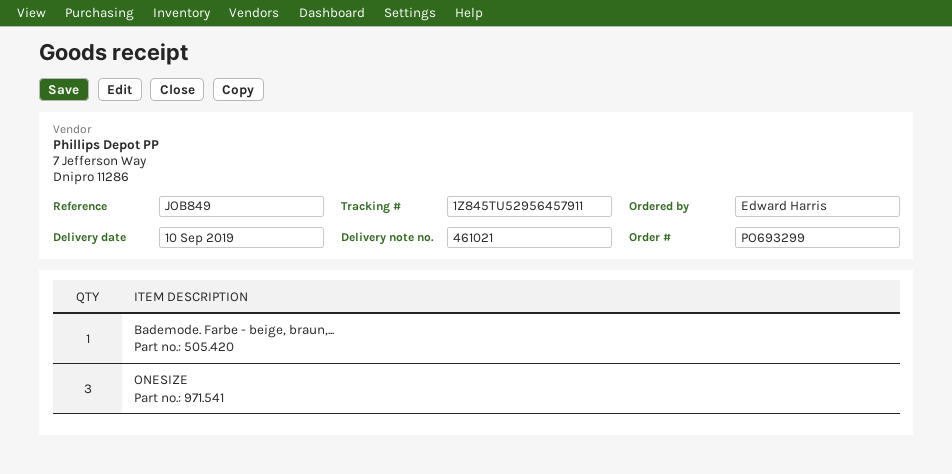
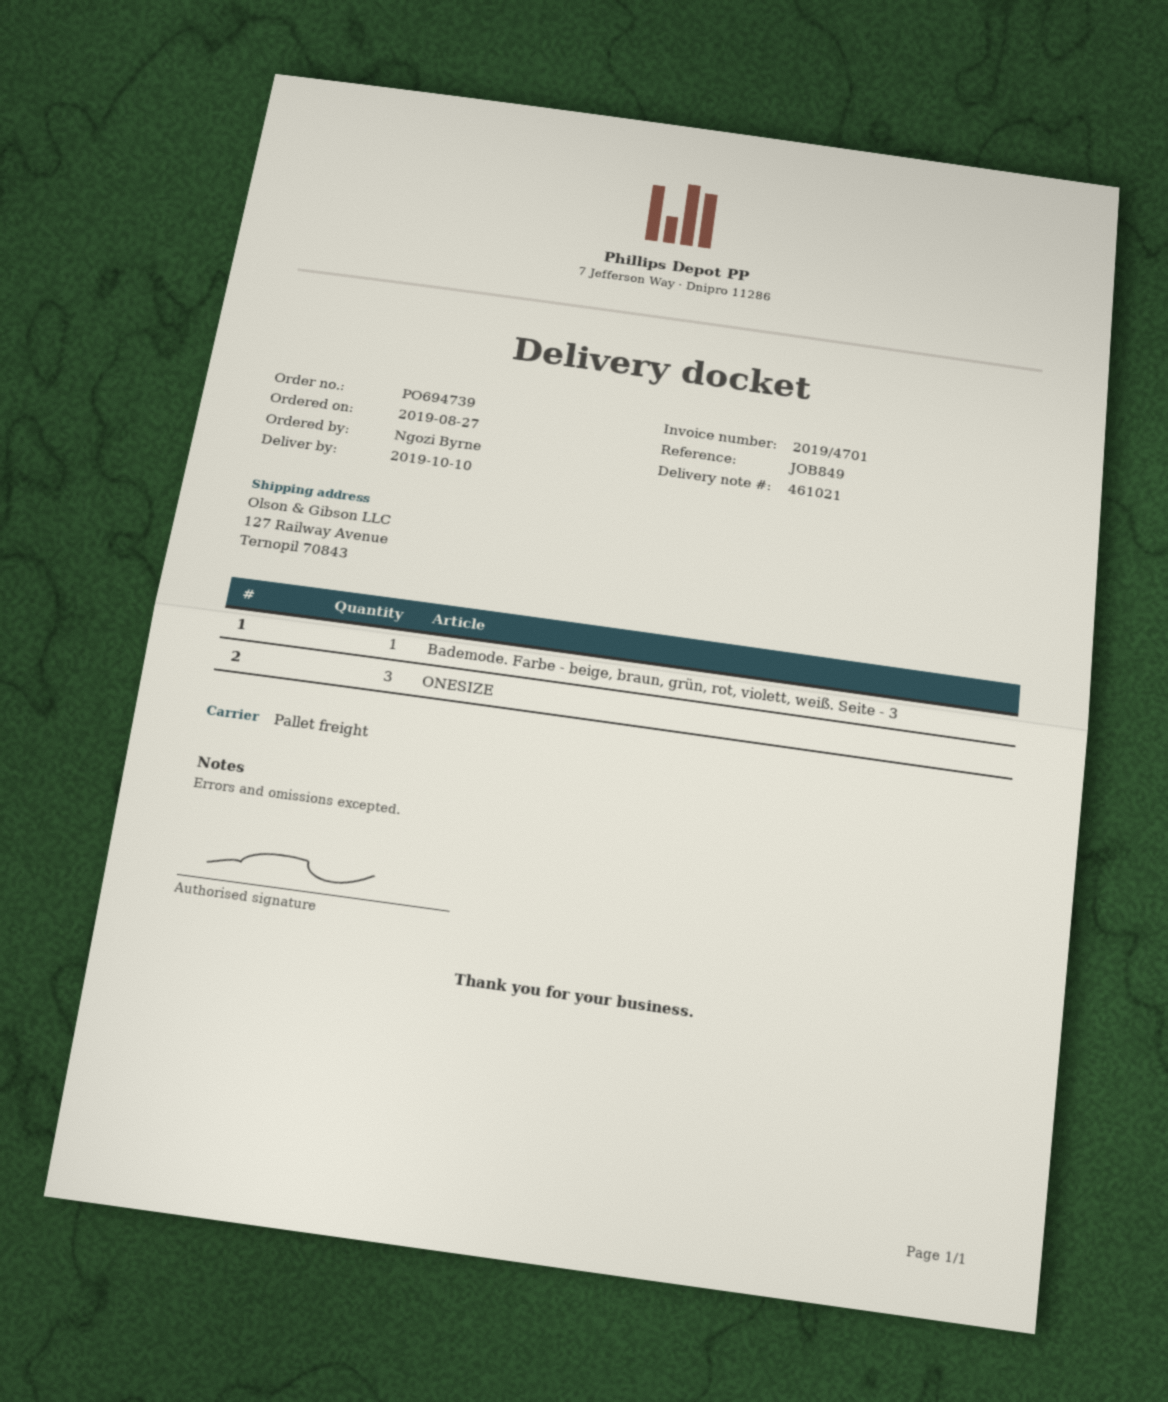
order number: PO693299 -> PO694739
delivery date: 2019-09-10 -> 2019-10-10
ordered by: Edward Harris -> Ngozi Byrne

